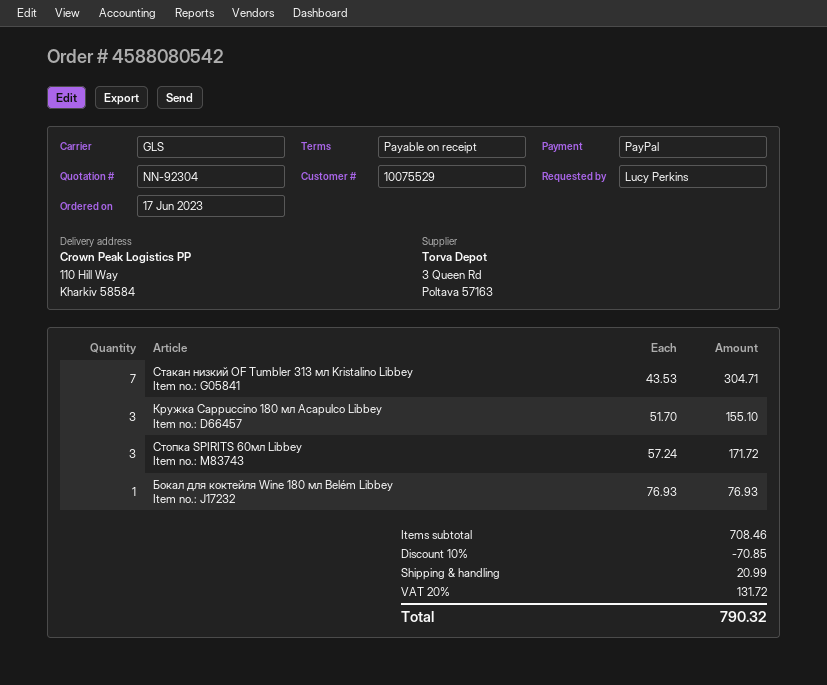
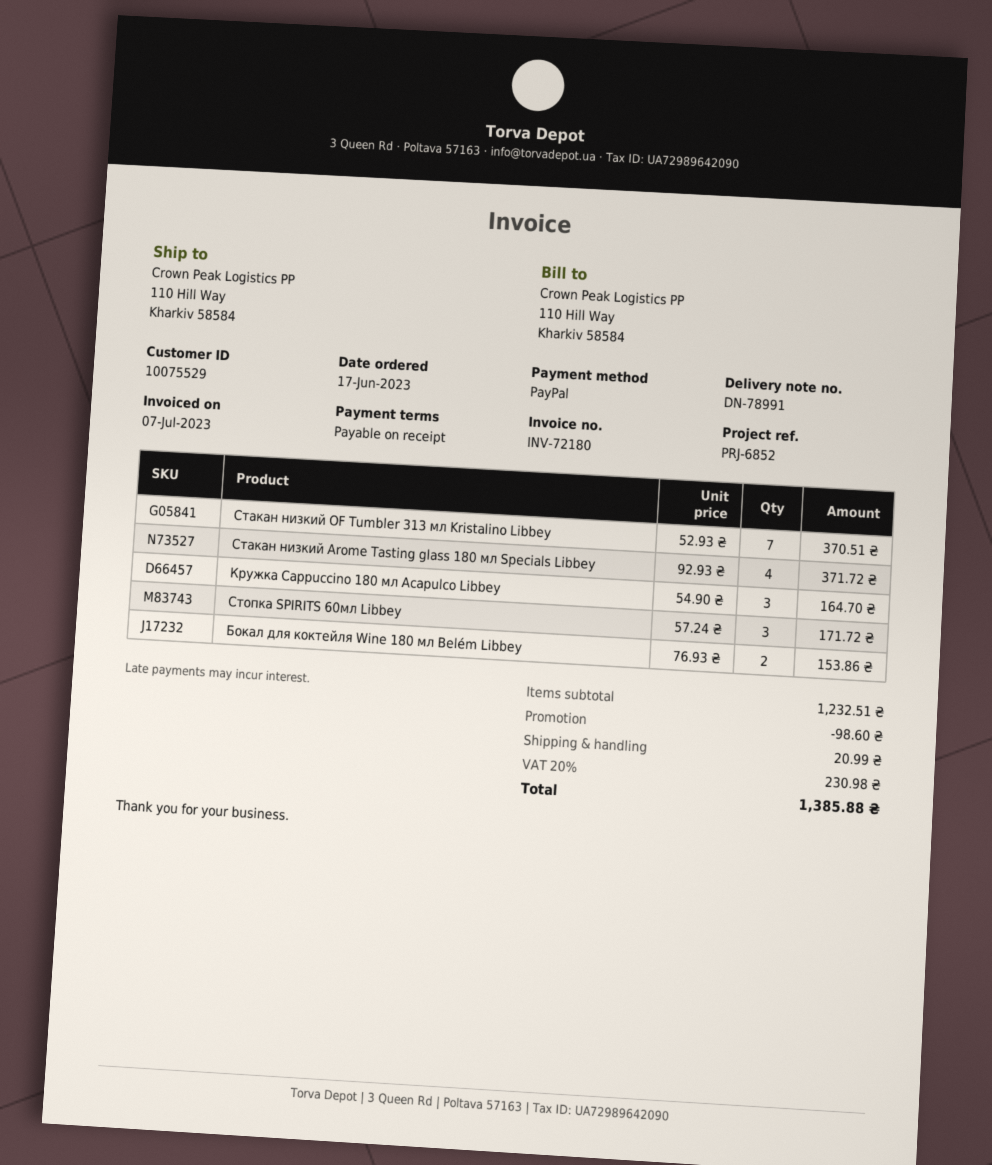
Стакан низкий OF Tumbler 313 мл Kristalino Libbey: 7 x 43.53 = 304.71 -> 7 x 52.93 = 370.51
Кружка Cappuccino 180 мл Acapulco Libbey: 3 x 51.70 = 155.10 -> 3 x 54.90 = 164.70
Бокал для коктейля Wine 180 мл Belém Libbey: 1 x 76.93 = 76.93 -> 2 x 76.93 = 153.86
Стакан низкий Arome Tasting glass 180 мл Specials Libbey: none -> 4 x 92.93 = 371.72
subtotal: 708.46 -> 1232.51
discount: 70.85 -> 98.60
tax: 20% = 131.72 -> 20% = 230.98
total: 790.32 -> 1385.88

